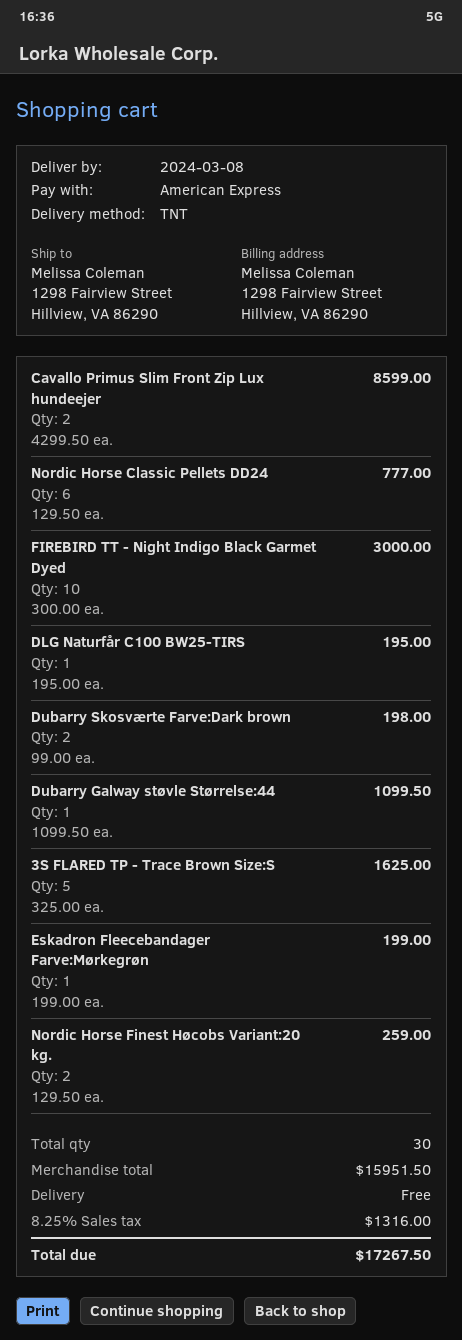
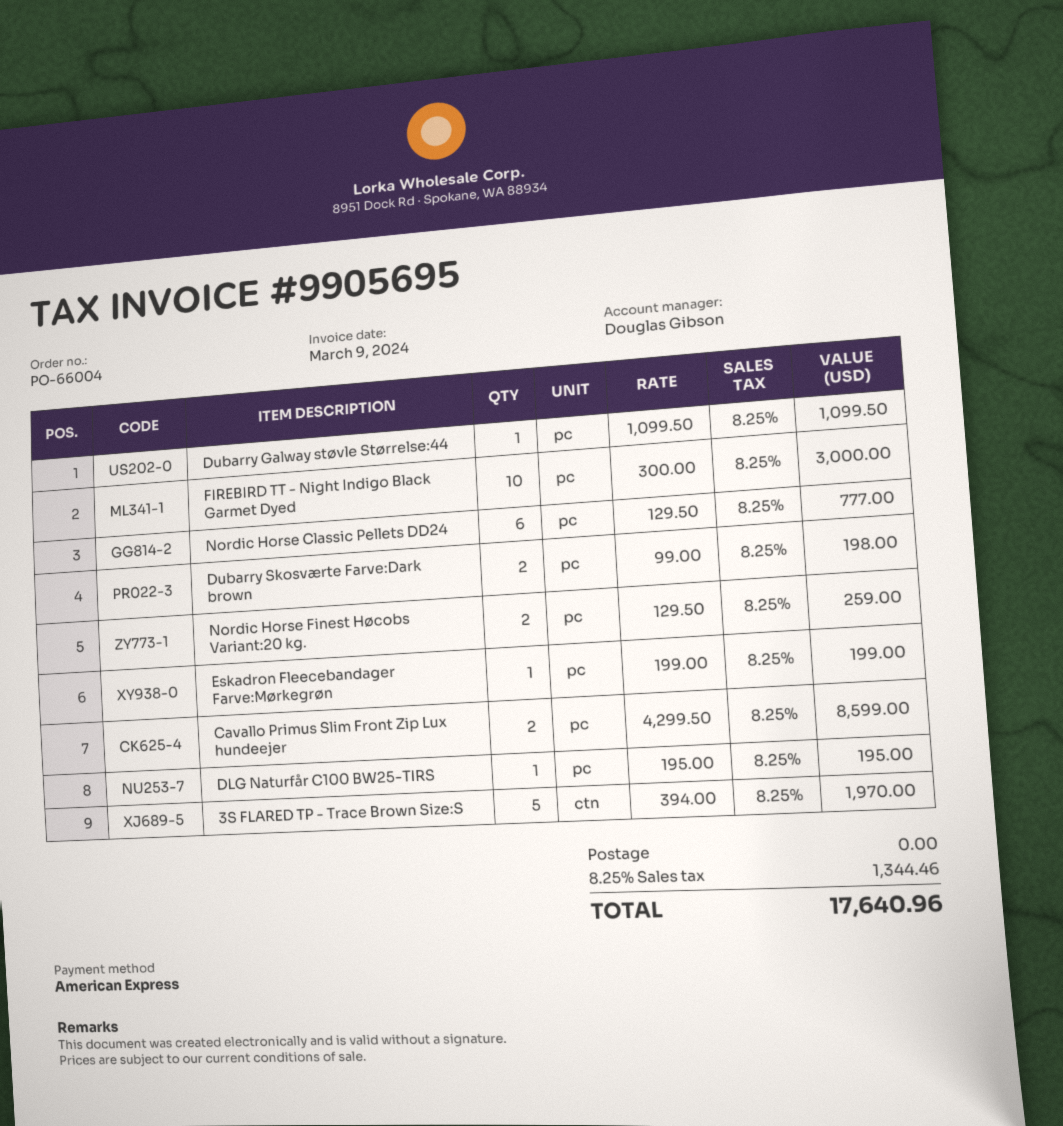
3S FLARED TP - Trace Brown Size:S: 5 x 325.00 = 1625.00 -> 5 x 394.00 = 1970.00
tax: 8.25% = 1316.00 -> 8.25% = 1344.46
total: 17267.50 -> 17640.96

